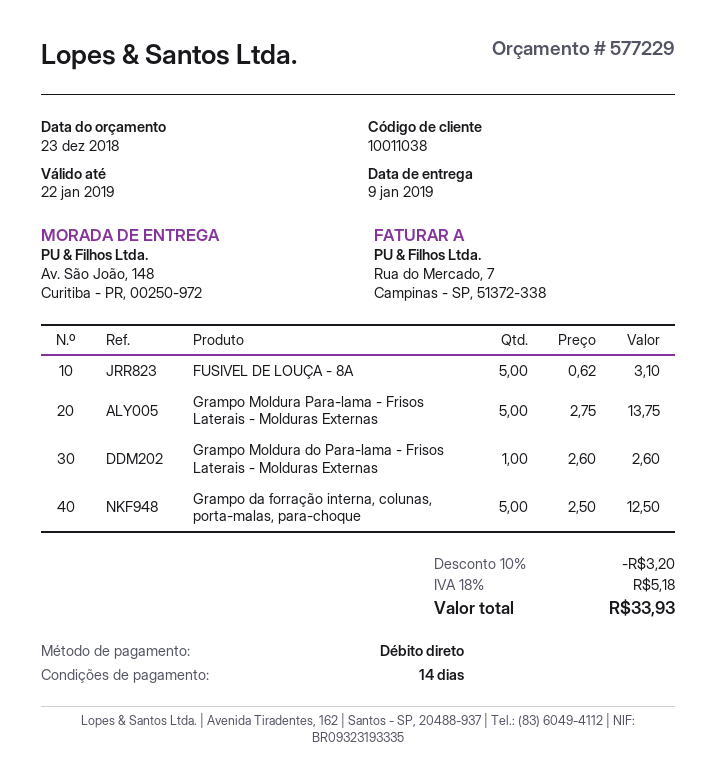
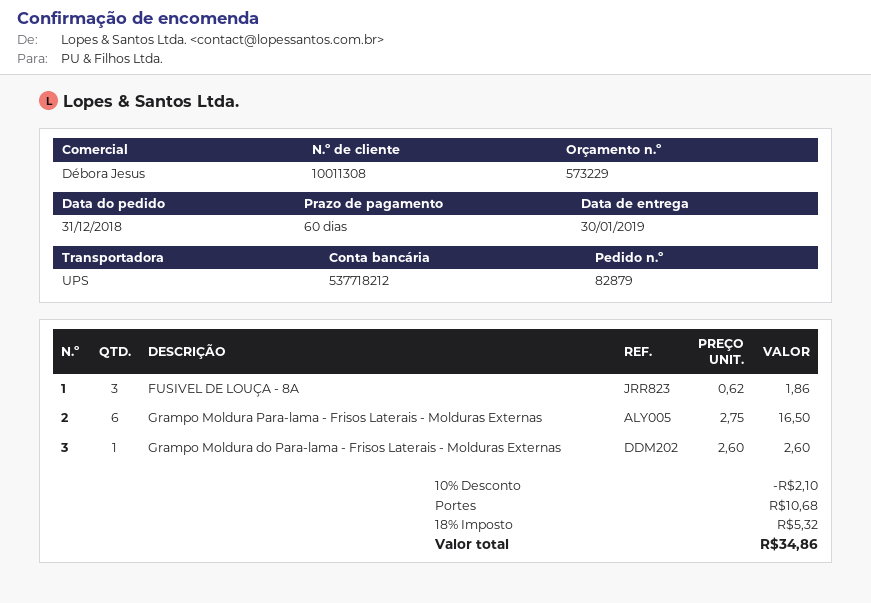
quote number: 577229 -> 573229
delivery date: 2019-01-09 -> 2019-01-30
payment terms: 14 days -> 60 days
customer number: 10011038 -> 10011308
FUSIVEL DE LOUÇA - 8A: 5 x 0.62 = 3.10 -> 3 x 0.62 = 1.86
Grampo Moldura Para-lama - Frisos Laterais - Molduras Externas: 5 x 2.75 = 13.75 -> 6 x 2.75 = 16.50
Grampo da forração interna, colunas, porta-malas, para-choque: 5 x 2.50 = 12.50 -> none
discount: 10% = 3.20 -> 10% = 2.10
shipping: none -> 10.68
tax: 18% = 5.18 -> 18% = 5.32
total: 33.93 -> 34.86

